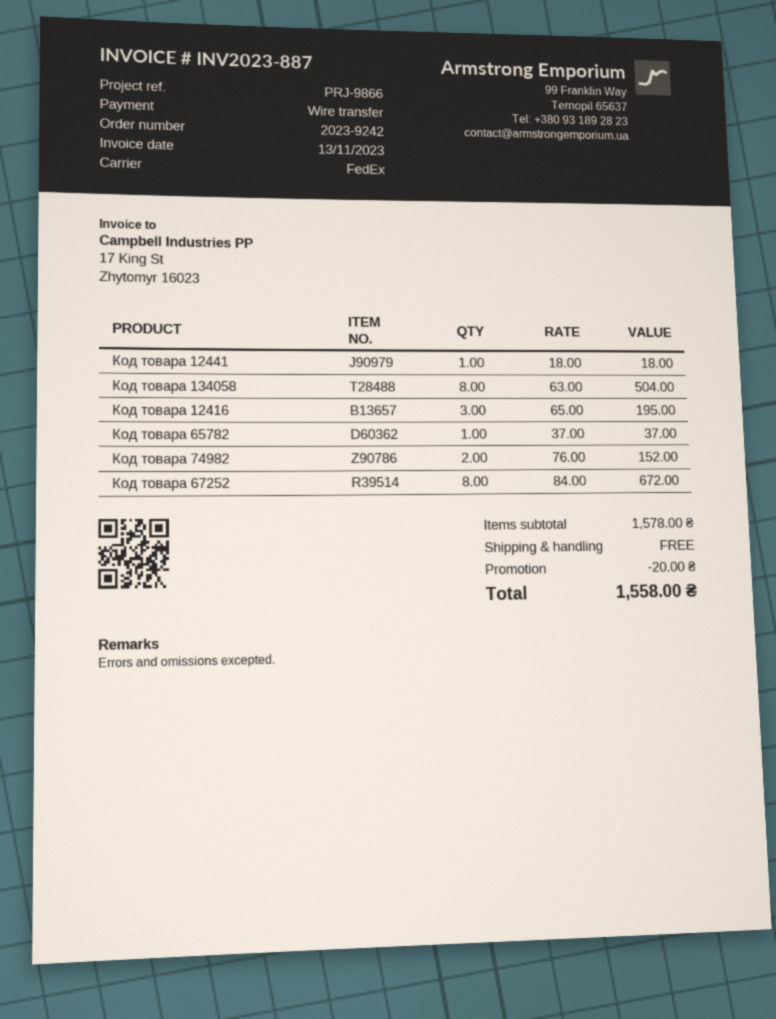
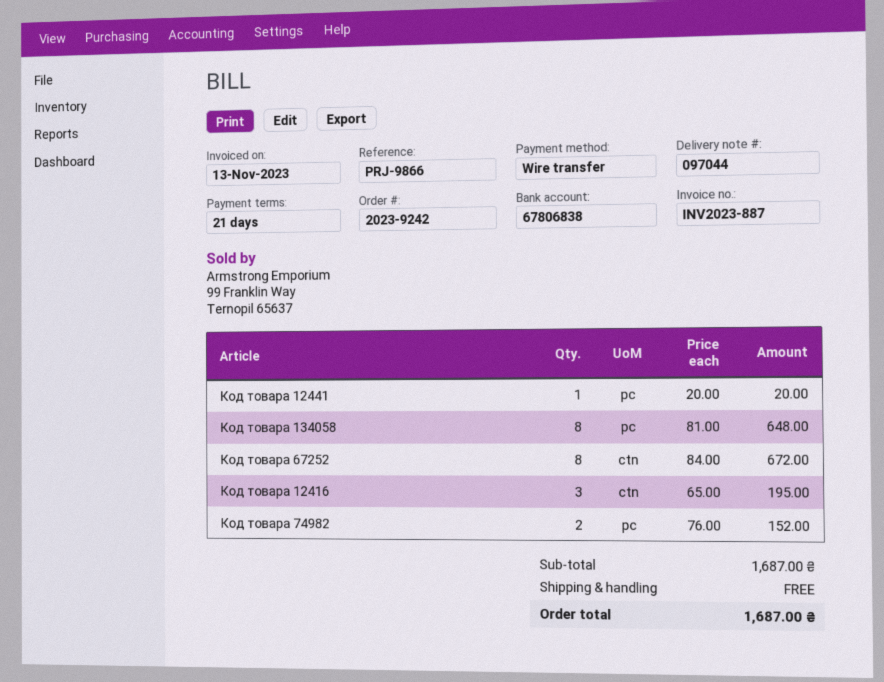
Код товара 12441: 1 x 18.00 = 18.00 -> 1 x 20.00 = 20.00
Код товара 134058: 8 x 63.00 = 504.00 -> 8 x 81.00 = 648.00
Код товара 65782: 1 x 37.00 = 37.00 -> none
subtotal: 1578.00 -> 1687.00
discount: 20.00 -> none
total: 1558.00 -> 1687.00

